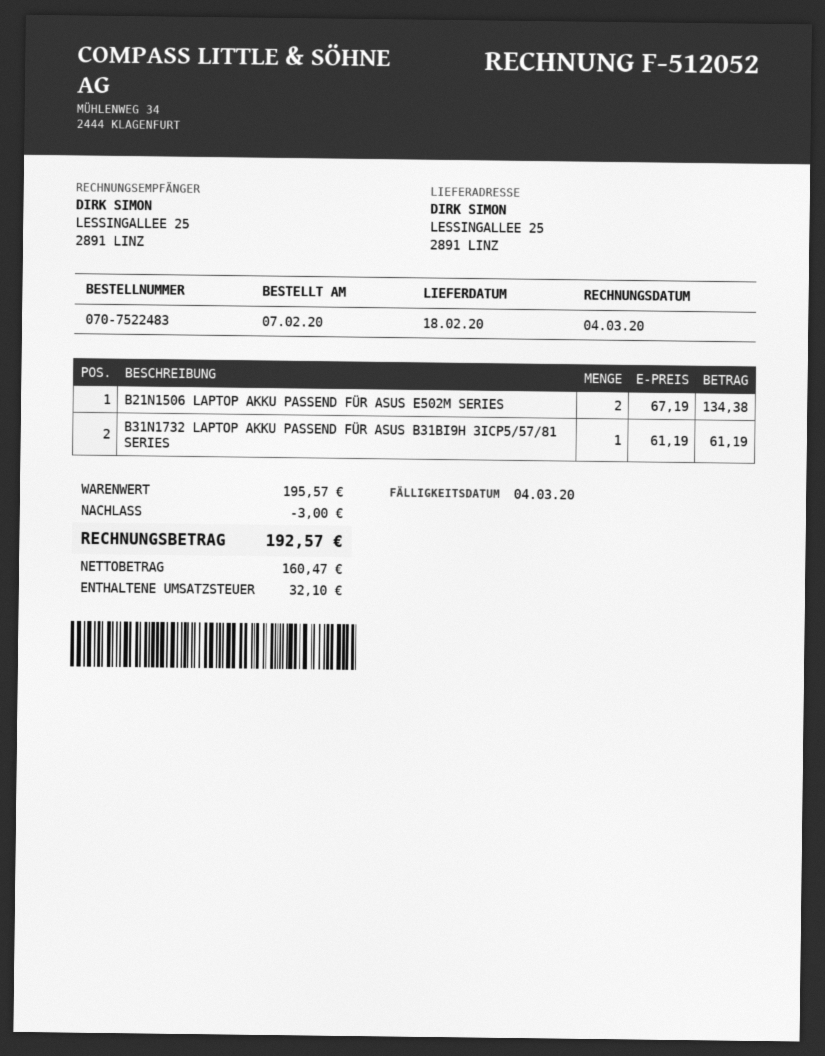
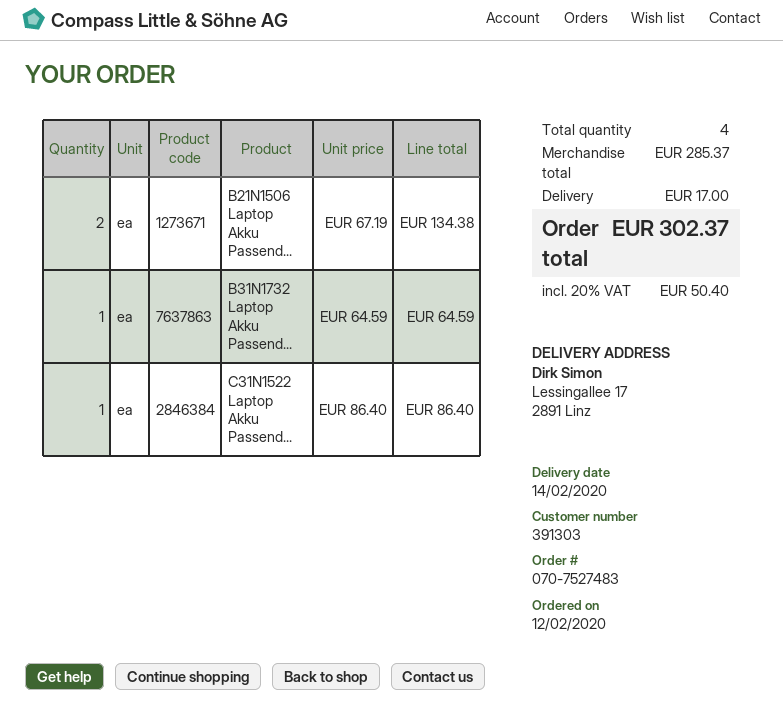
order number: 070-7522483 -> 070-7527483
order date: 2020-02-07 -> 2020-02-12
delivery date: 2020-02-18 -> 2020-02-14
ship to: LESSINGALLEE 25, 2891 LINZ -> Lessingallee 17, 2891 Linz
B31N1732 LAPTOP AKKU PASSEND FÜR ASUS B31BI9H 3ICP5/57/81 SERIES: 1 x 61.19 = 61.19 -> 1 x 64.59 = 64.59
C31N1522 Laptop Akku Passend...: none -> 1 x 86.40 = 86.40
subtotal: 195.57 -> 285.37
discount: 3.00 -> none
shipping: none -> 17.00
tax: 32.10 -> 50.40
total: 192.57 -> 302.37

